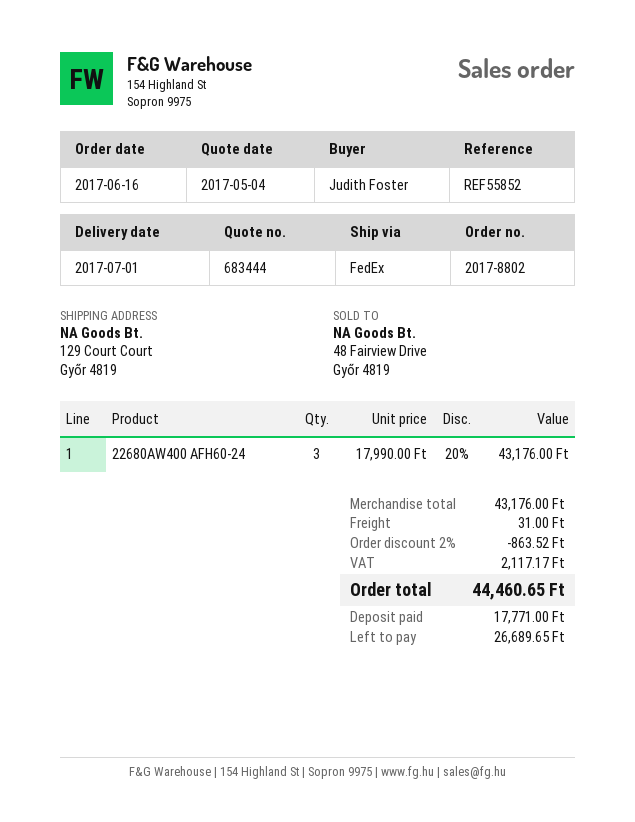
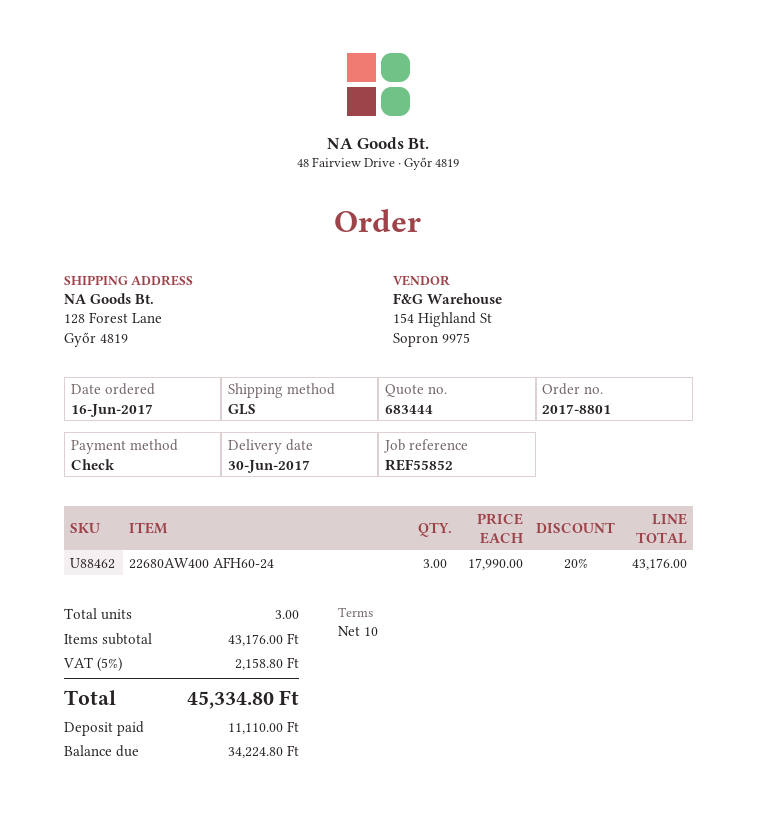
order number: 2017-8802 -> 2017-8801
delivery date: 2017-07-01 -> 2017-06-30
shipping method: FedEx -> GLS
ship to: 129 Court Court, Győr 4819 -> 128 Forest Lane, Győr 4819
discount: 2% = 863.52 -> none
shipping: 31.00 -> none
tax: 2117.17 -> 2158.80
total: 44460.65 -> 45334.80
deposit: 17771.00 -> 11110.00
balance: 26689.65 -> 34224.80

